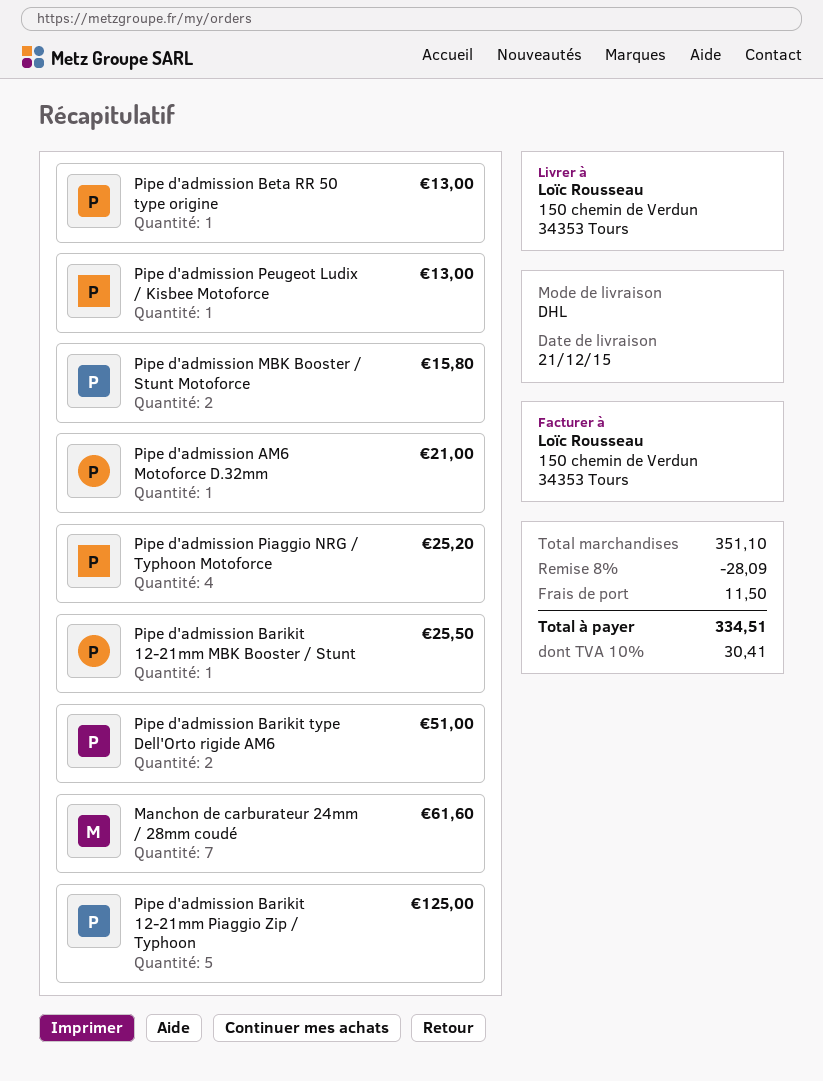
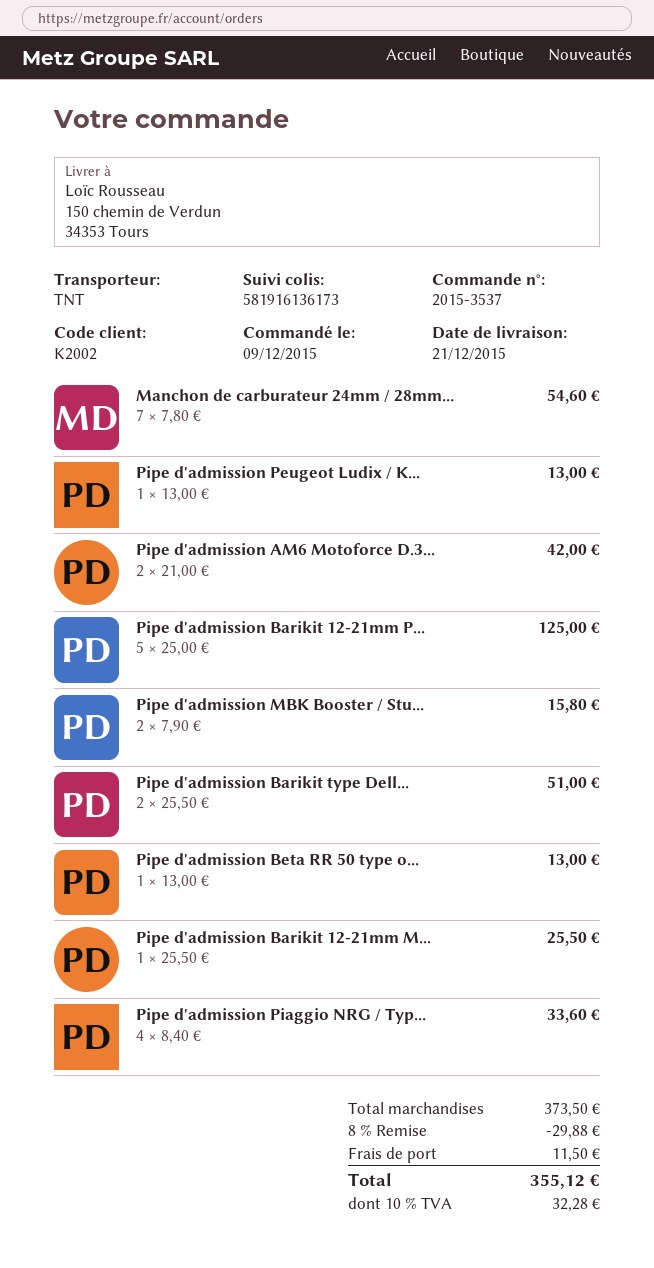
shipping method: DHL -> TNT
Pipe d'admission AM6 Motoforce D.32mm: 1 for 21.00 -> 2 for 42.00
Pipe d'admission Piaggio NRG / Typhoon Motoforce: 4 for 25.20 -> 4 for 33.60
Manchon de carburateur 24mm / 28mm coudé: 7 for 61.60 -> 7 for 54.60
subtotal: 351.10 -> 373.50
discount: 8% = 28.09 -> 8% = 29.88
tax: 10% = 30.41 -> 10% = 32.28
total: 334.51 -> 355.12

